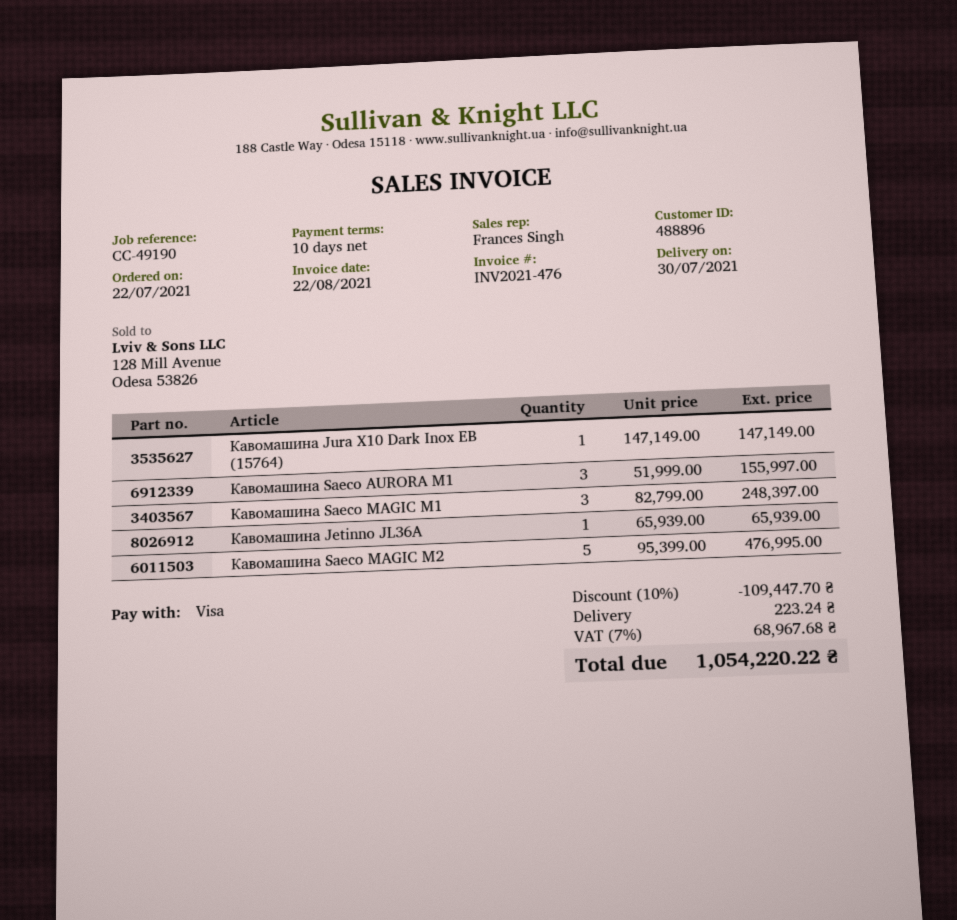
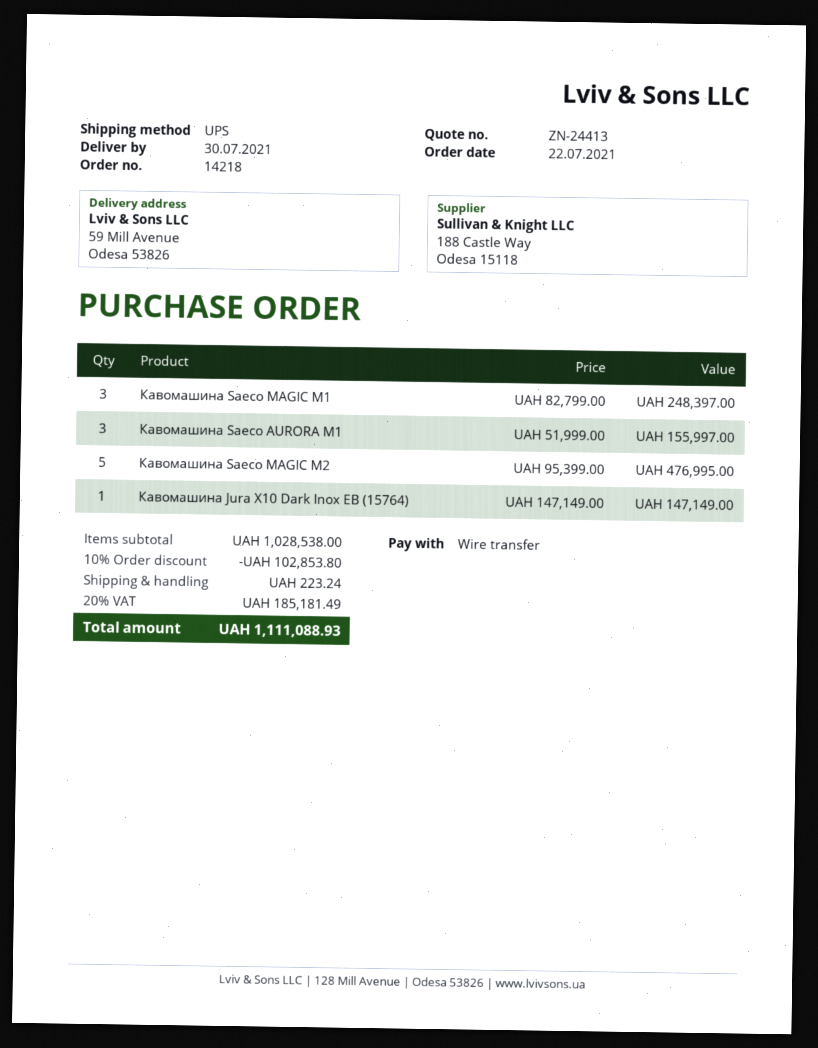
payment method: Visa -> bank transfer
Кавомашина Jetinno JL36A: 1 x 65939.00 = 65939.00 -> none
discount: 10% = 109447.70 -> 10% = 102853.80
tax: 7% = 68967.68 -> 20% = 185181.49
total: 1054220.22 -> 1111088.93

